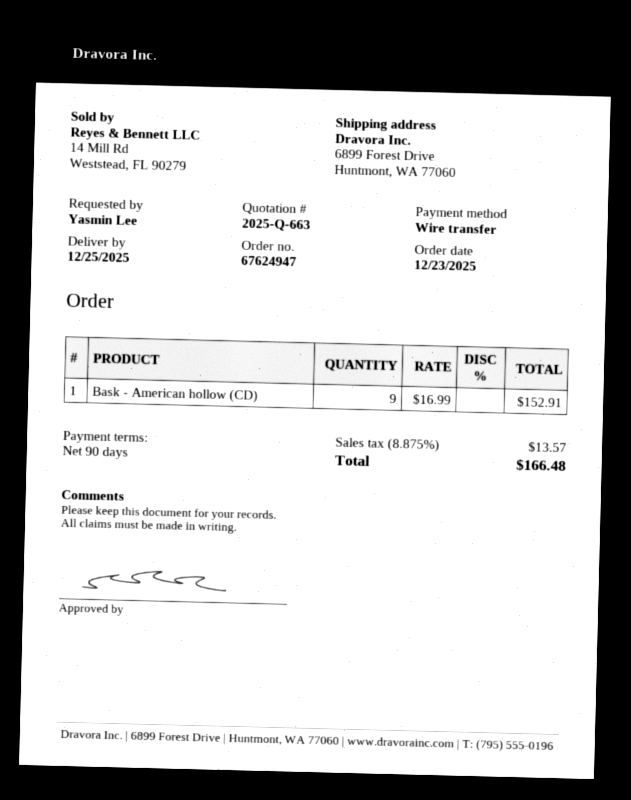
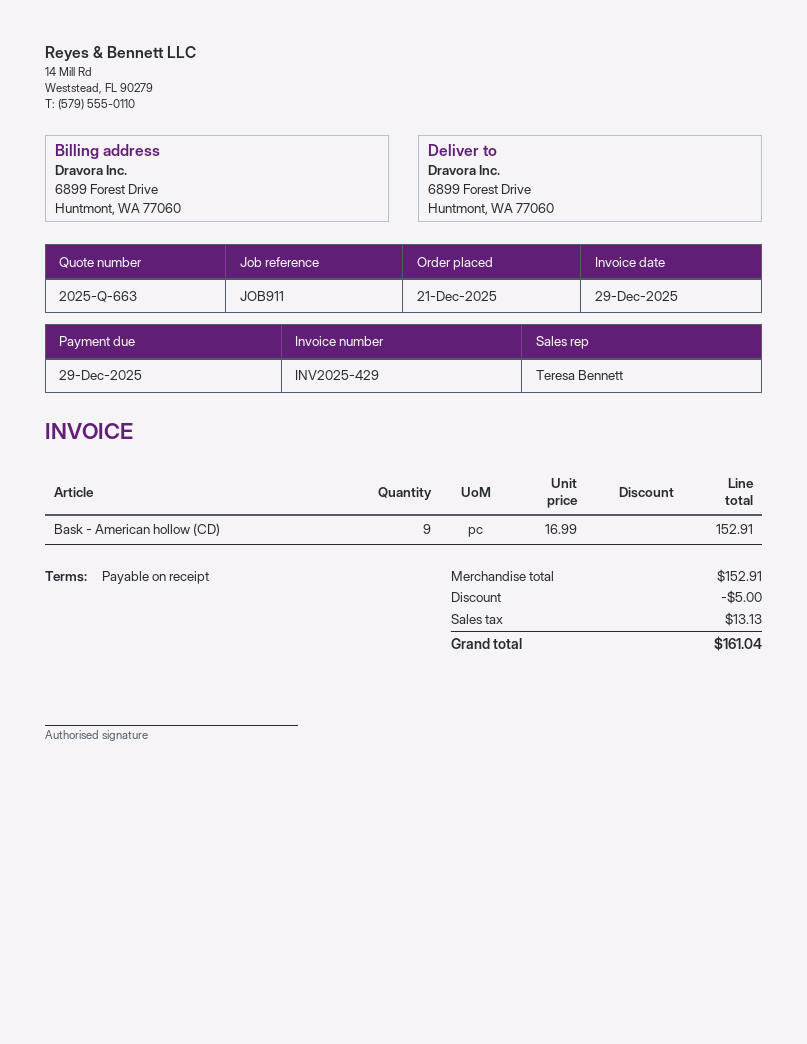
order date: 2025-12-23 -> 2025-12-21
payment terms: 90 days -> on receipt
discount: none -> 5.00
tax: 13.57 -> 13.13
total: 166.48 -> 161.04

